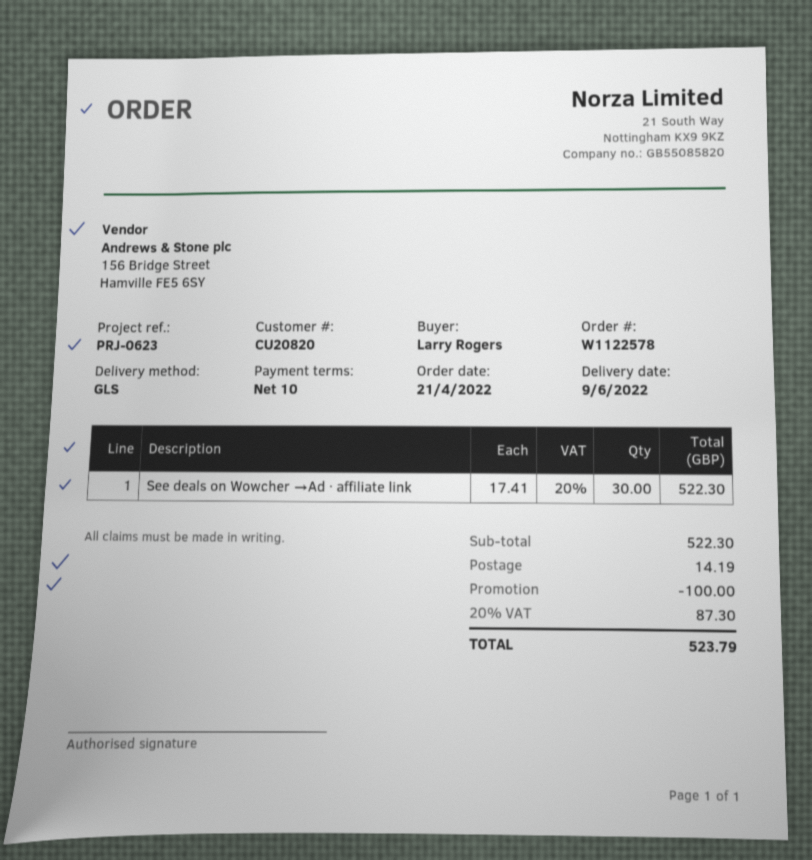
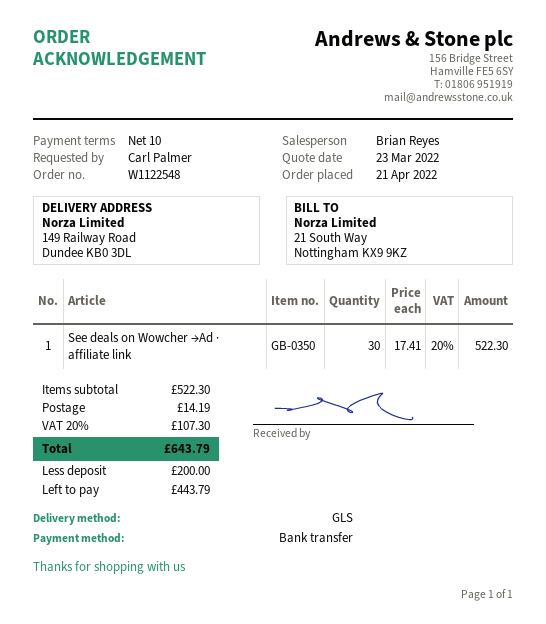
order number: W1122578 -> W1122548
ordered by: Larry Rogers -> Carl Palmer
discount: 100.00 -> none
tax: 20% = 87.30 -> 20% = 107.30
total: 523.79 -> 643.79

